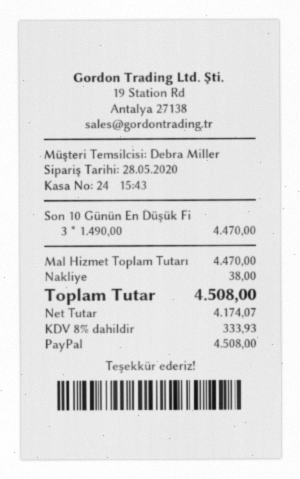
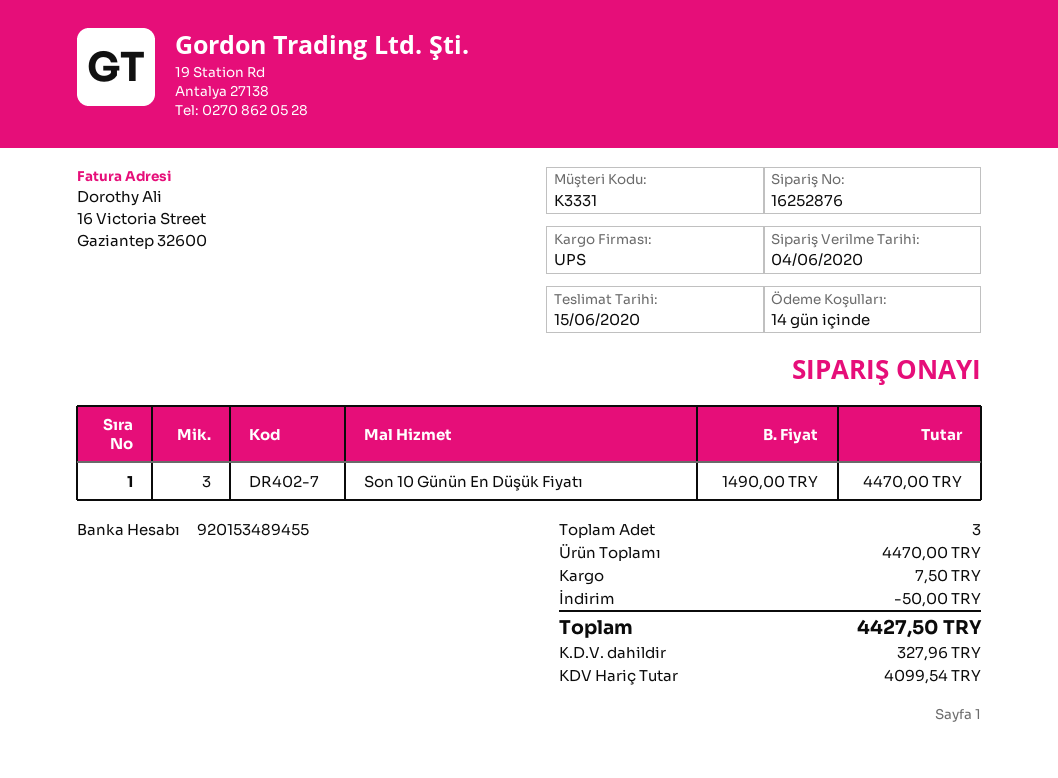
order date: 2020-05-28 -> 2020-06-04
discount: none -> 50.00
shipping: 38.00 -> 7.50
net: 4174.07 -> 4099.54
tax: 333.93 -> 327.96
total: 4508.00 -> 4427.50

